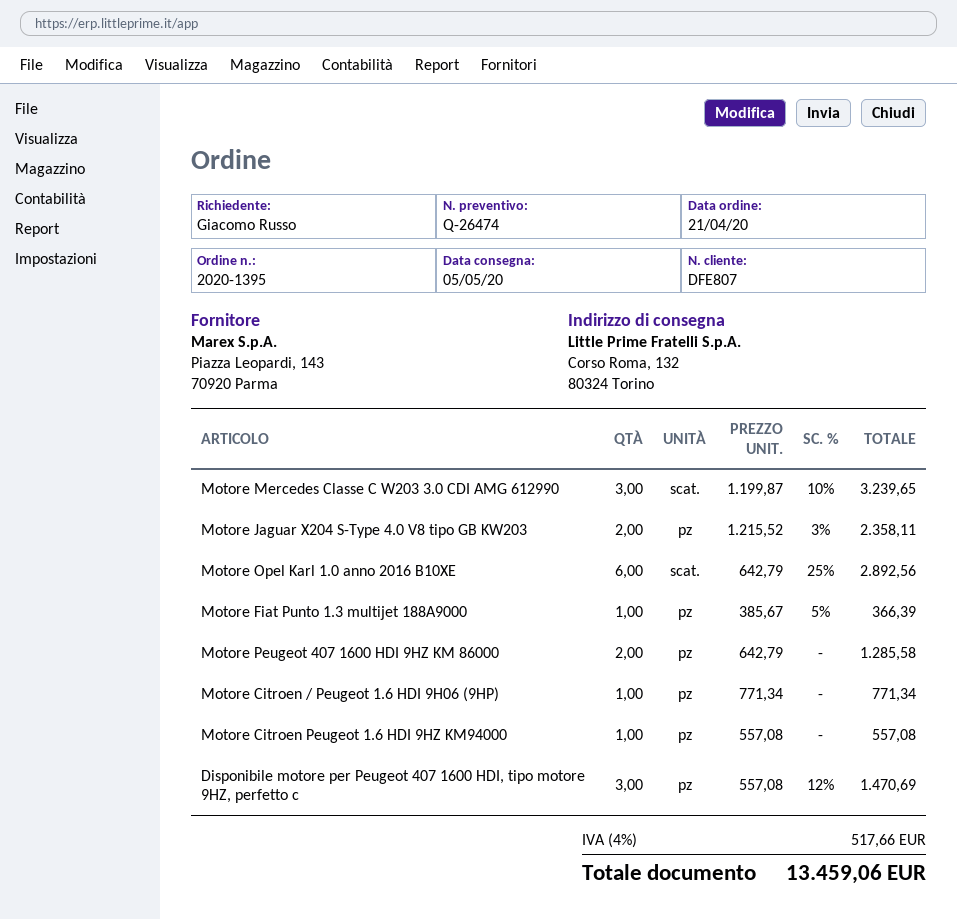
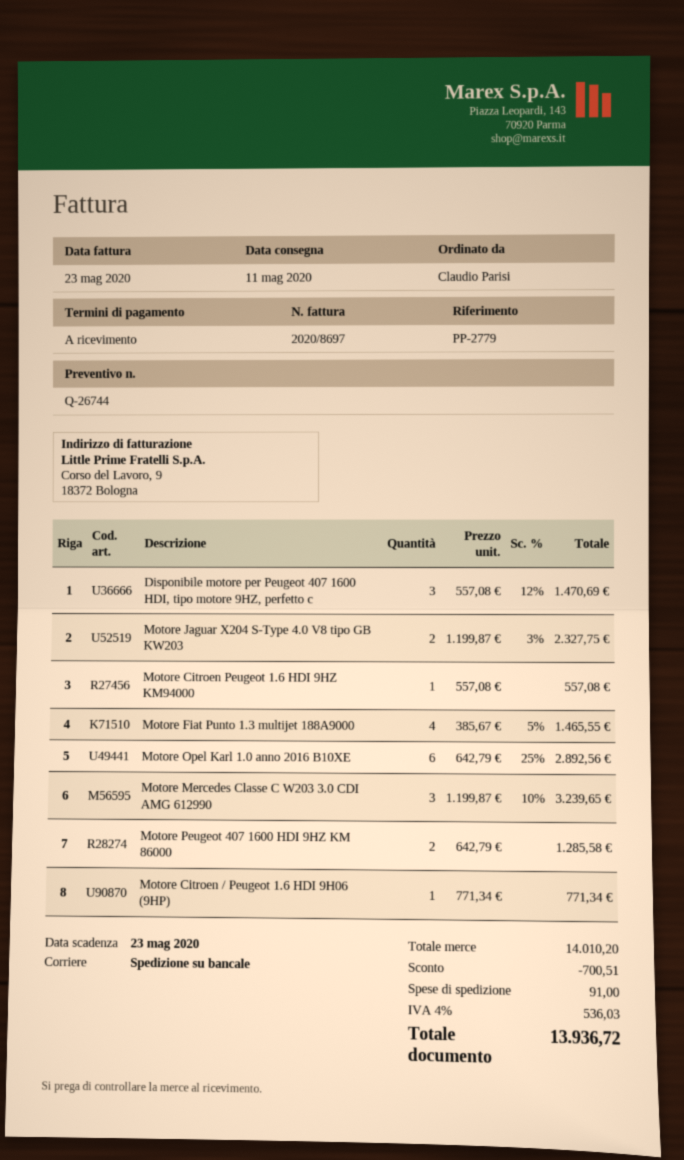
quote number: Q-26474 -> Q-26744
delivery date: 2020-05-05 -> 2020-05-11
ordered by: Giacomo Russo -> Claudio Parisi
Motore Jaguar X204 S-Type 4.0 V8 tipo GB KW203: 2 x 1215.52 - 3% = 2358.11 -> 2 x 1199.87 - 3% = 2327.75
Motore Fiat Punto 1.3 multijet 188A9000: 1 x 385.67 - 5% = 366.39 -> 4 x 385.67 - 5% = 1465.55
discount: none -> 700.51
shipping: none -> 91.00
tax: 4% = 517.66 -> 4% = 536.03
total: 13459.06 -> 13936.72

